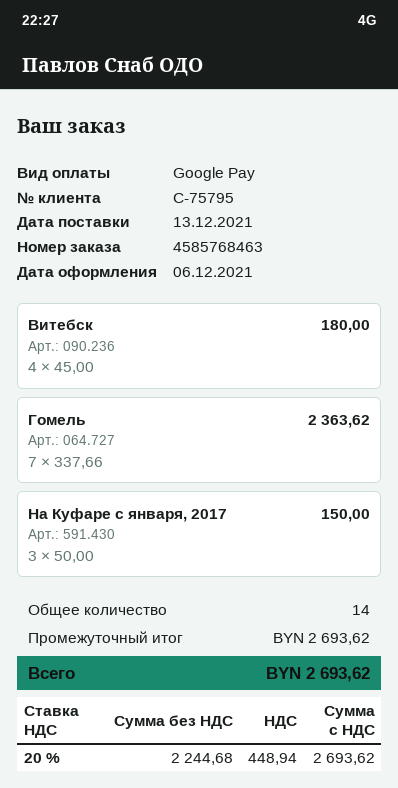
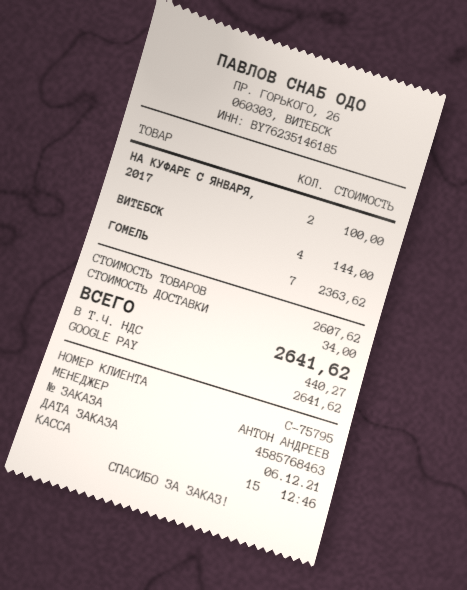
Витебск: 4 for 180.00 -> 4 for 144.00
На Куфаре с января, 2017: 3 for 150.00 -> 2 for 100.00
subtotal: 2693.62 -> 2607.62
shipping: none -> 34.00
tax: 448.94 -> 440.27
total: 2693.62 -> 2641.62

